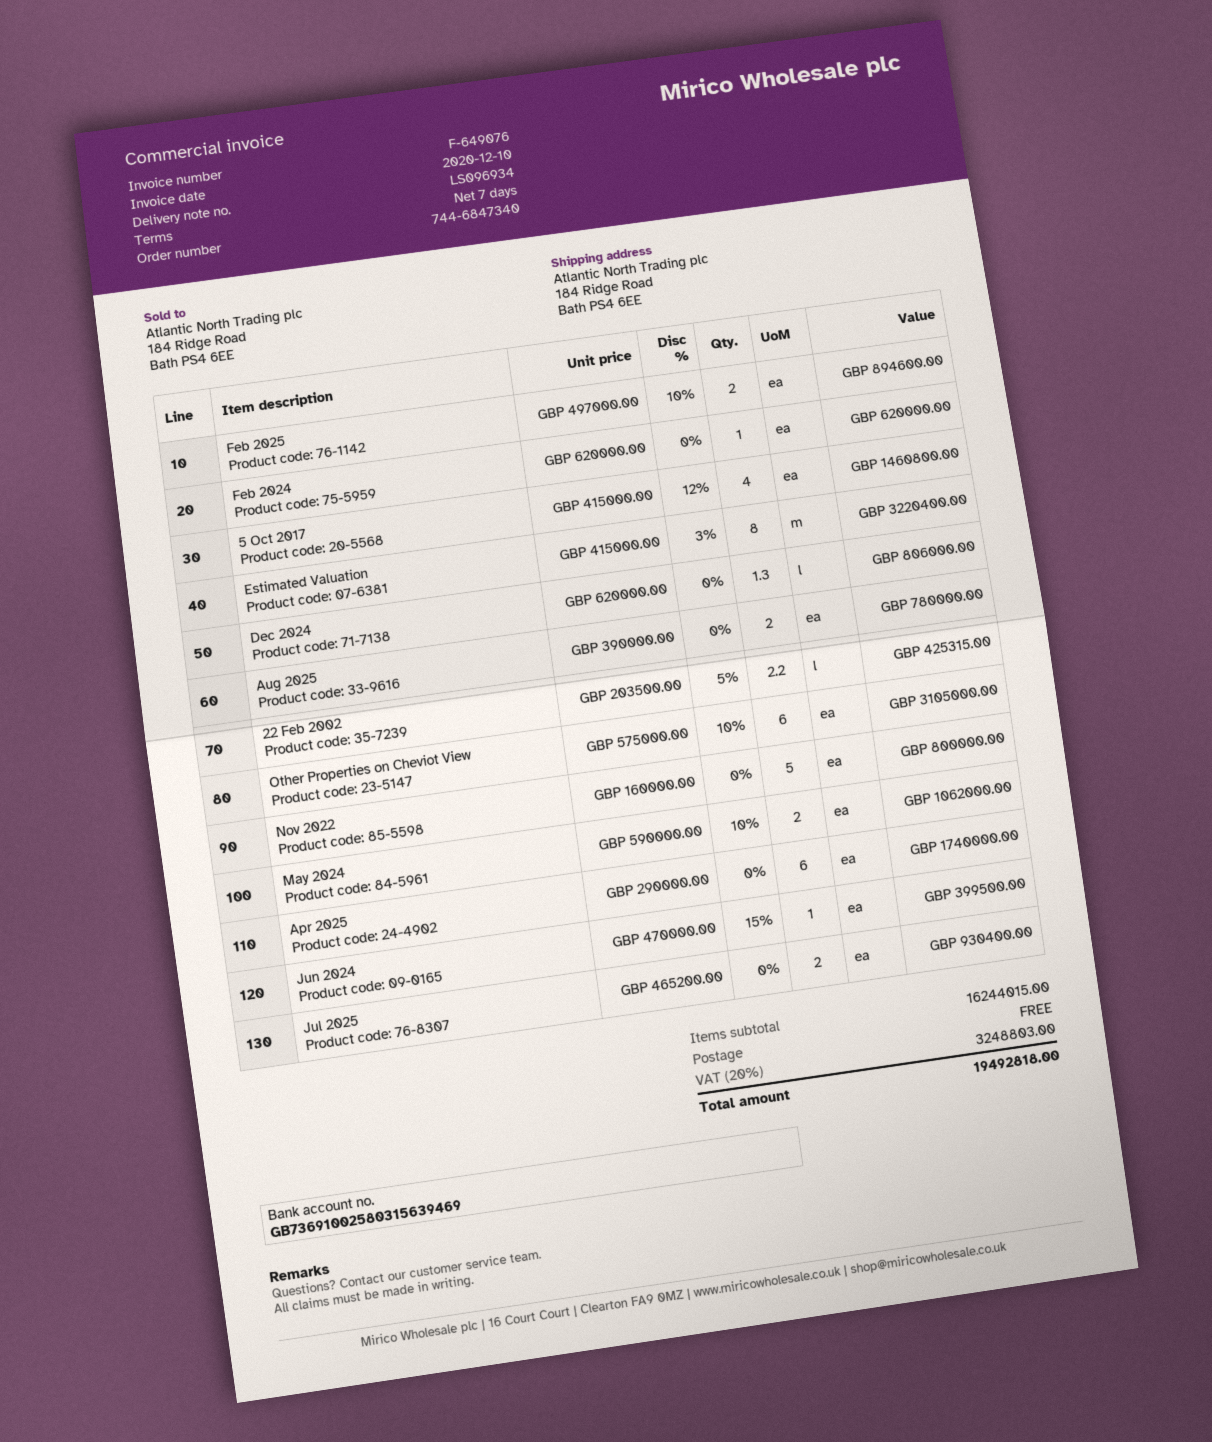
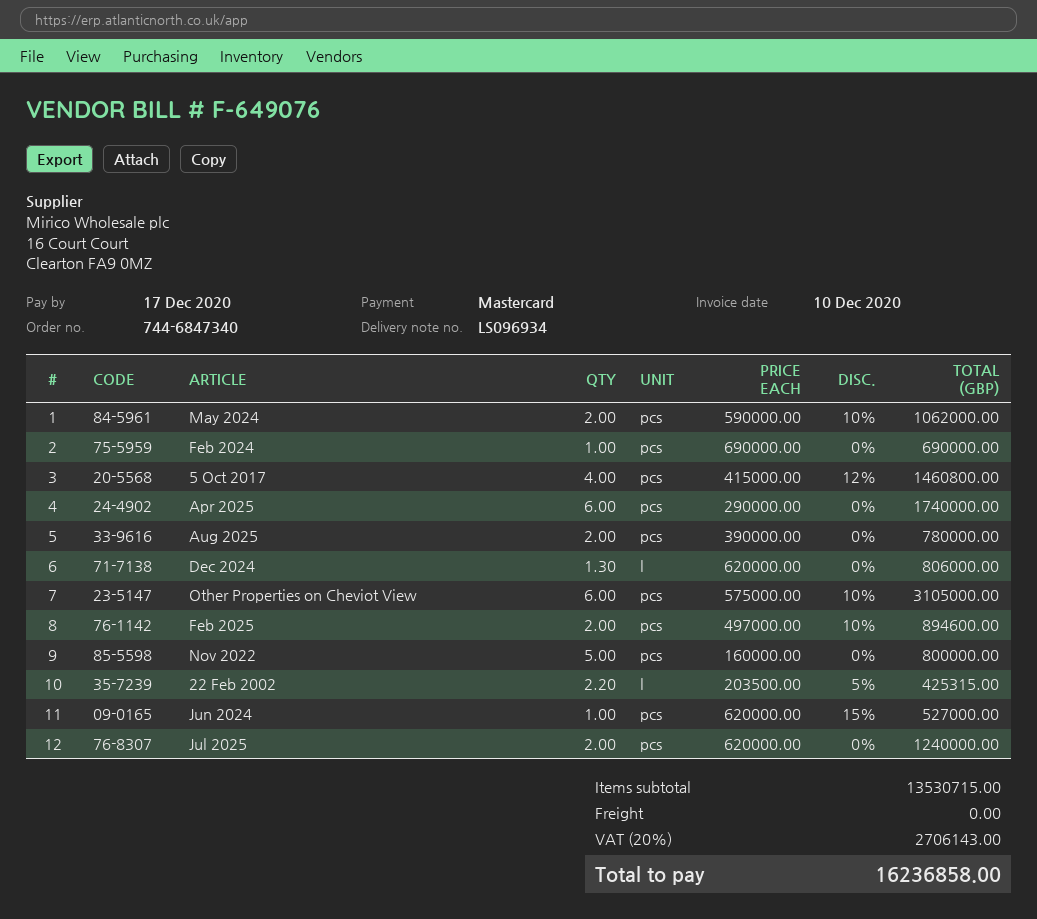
Feb 2024: 1 x 620000.00 = 620000.00 -> 1 x 690000.00 = 690000.00
Estimated Valuation: 8 x 415000.00 - 3% = 3220400.00 -> none
Jun 2024: 1 x 470000.00 - 15% = 399500.00 -> 1 x 620000.00 - 15% = 527000.00
Jul 2025: 2 x 465200.00 = 930400.00 -> 2 x 620000.00 = 1240000.00
subtotal: 16244015.00 -> 13530715.00
tax: 20% = 3248803.00 -> 20% = 2706143.00
total: 19492818.00 -> 16236858.00

